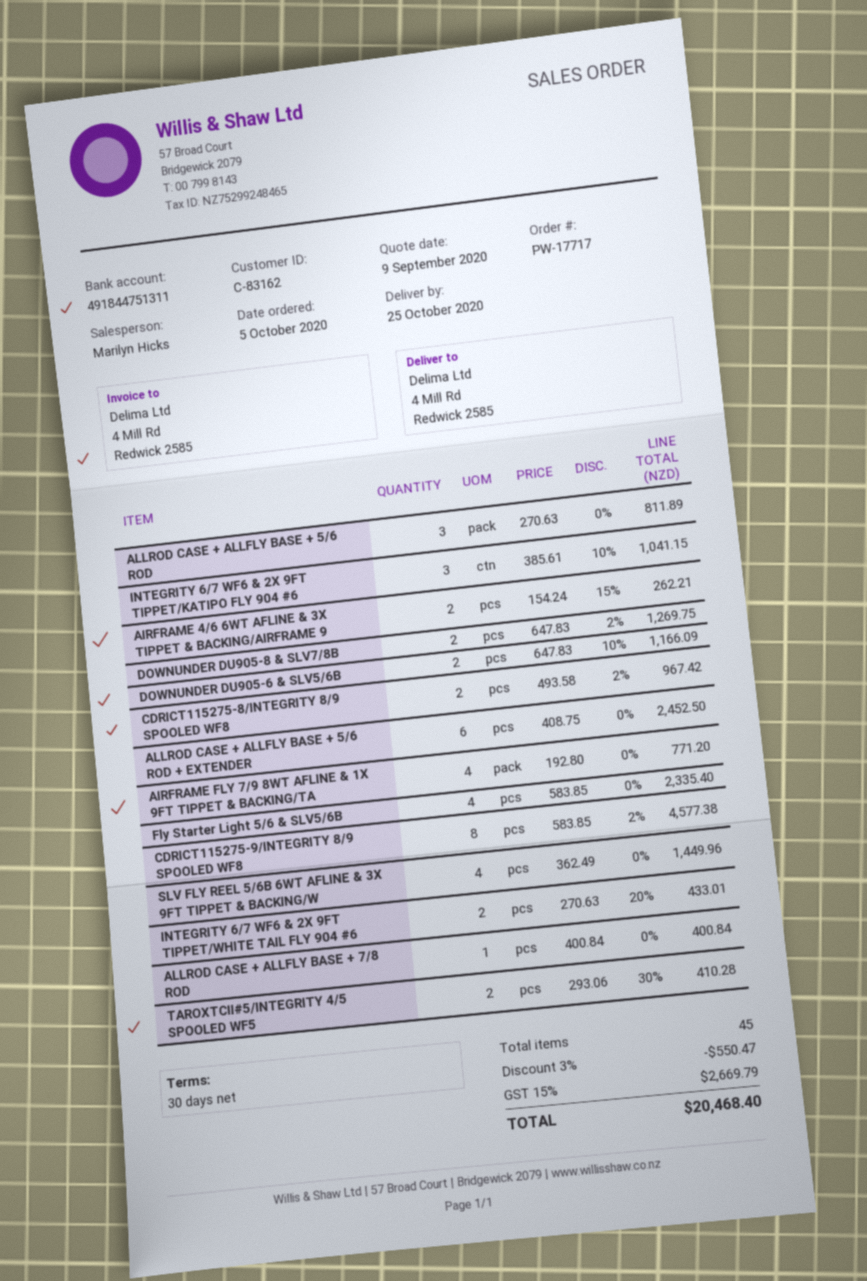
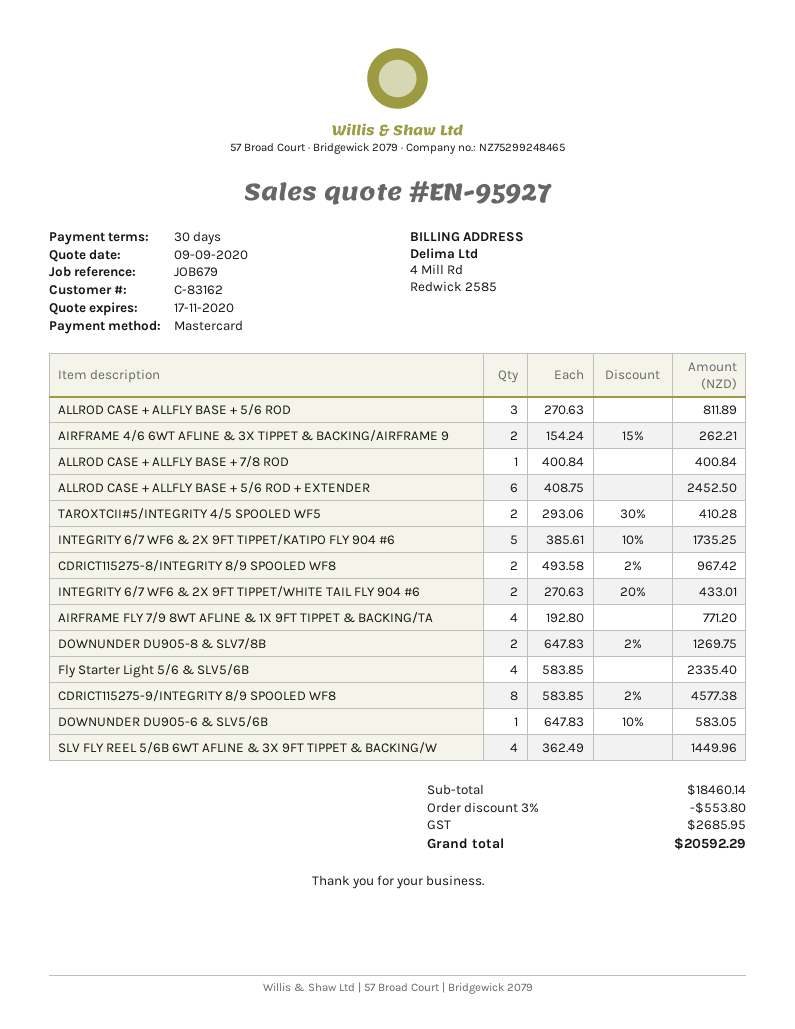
INTEGRITY 6/7 WF6 & 2X 9FT TIPPET/KATIPO FLY 904 #6: 3 x 385.61 - 10% = 1041.15 -> 5 x 385.61 - 10% = 1735.25
DOWNUNDER DU905-6 & SLV5/6B: 2 x 647.83 - 10% = 1166.09 -> 1 x 647.83 - 10% = 583.05
discount: 3% = 550.47 -> 3% = 553.80
tax: 2669.79 -> 2685.95
total: 20468.40 -> 20592.29

